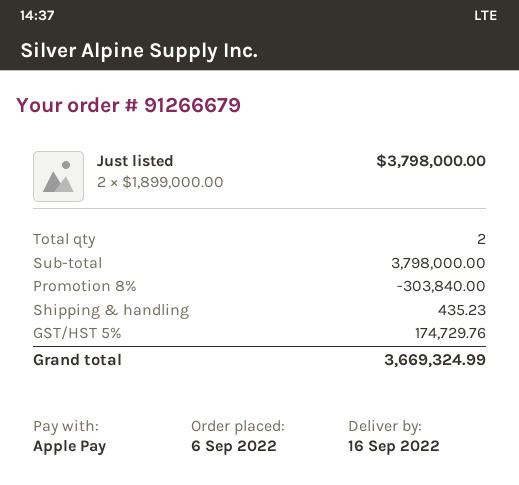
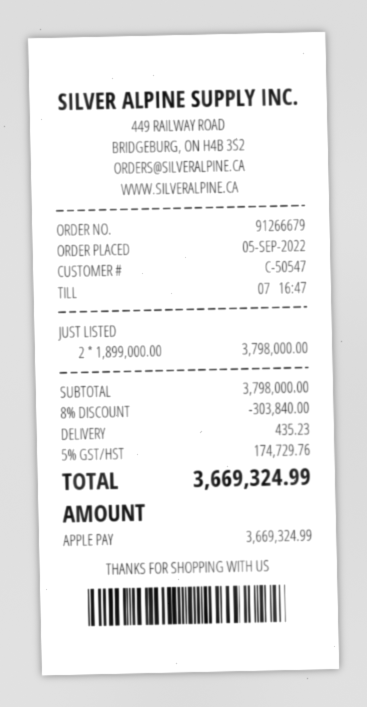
order date: 2022-09-06 -> 2022-09-05

